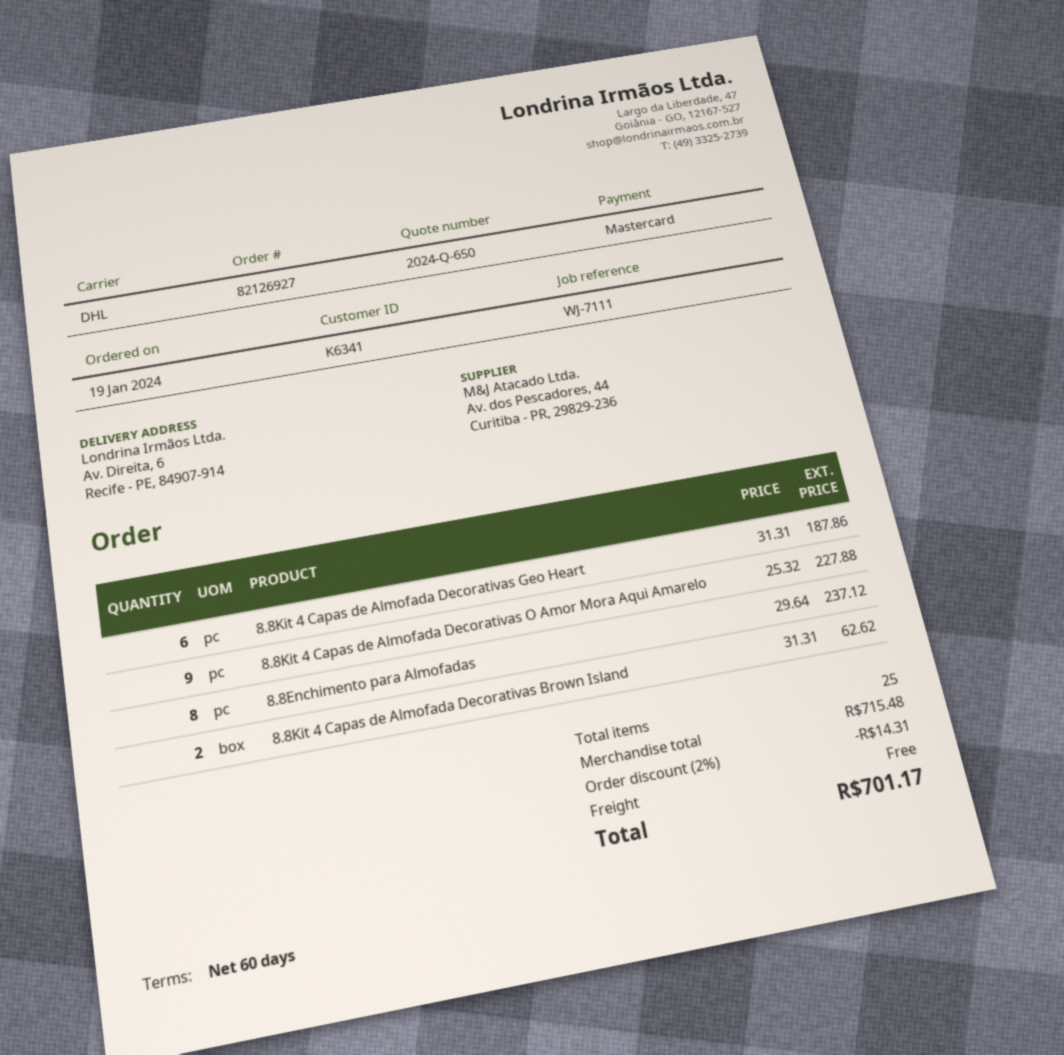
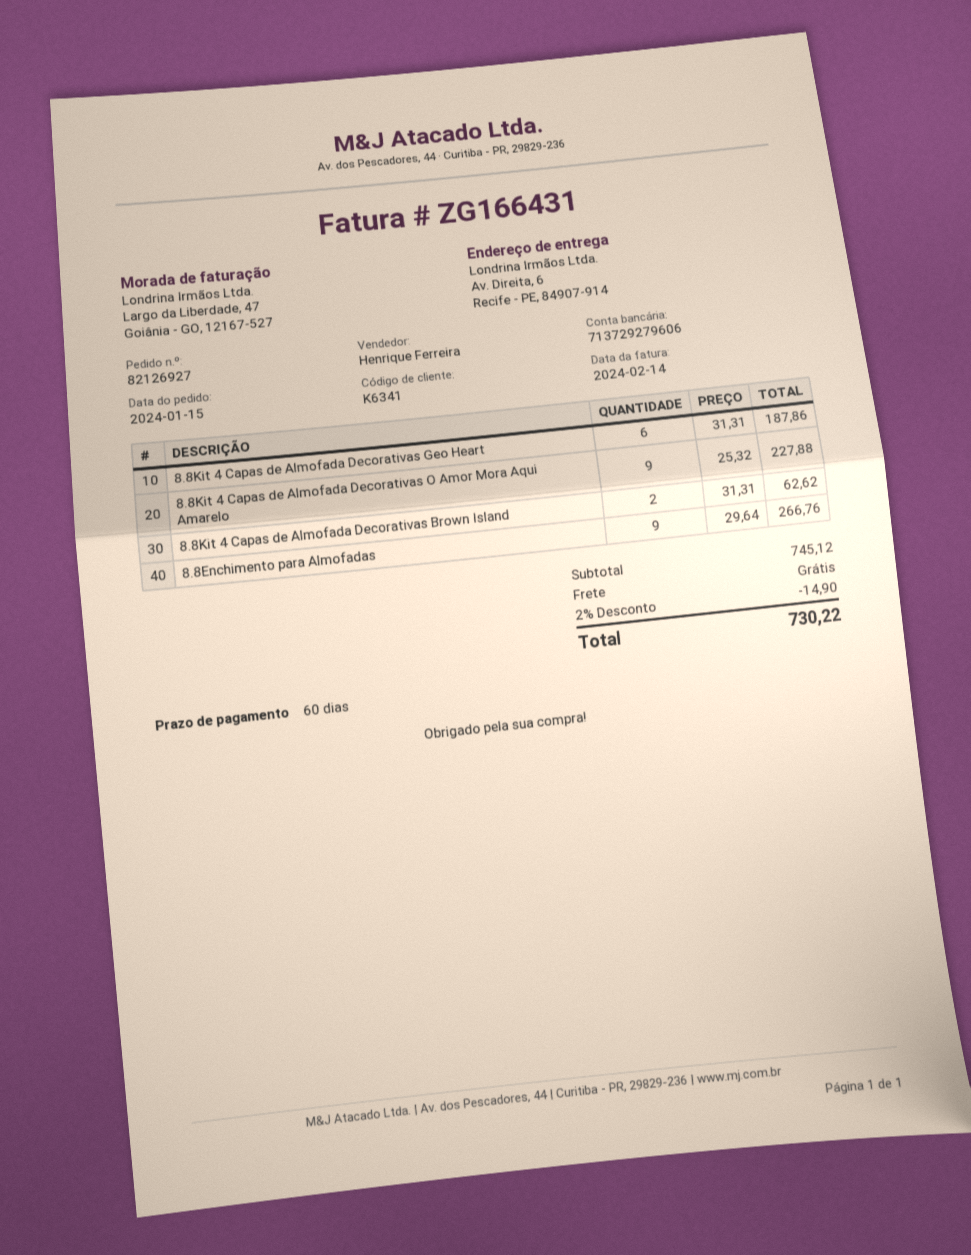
order date: 2024-01-19 -> 2024-01-15
8.8Enchimento para Almofadas: 8 x 29.64 = 237.12 -> 9 x 29.64 = 266.76
subtotal: 715.48 -> 745.12
discount: 2% = 14.31 -> 2% = 14.90
total: 701.17 -> 730.22

